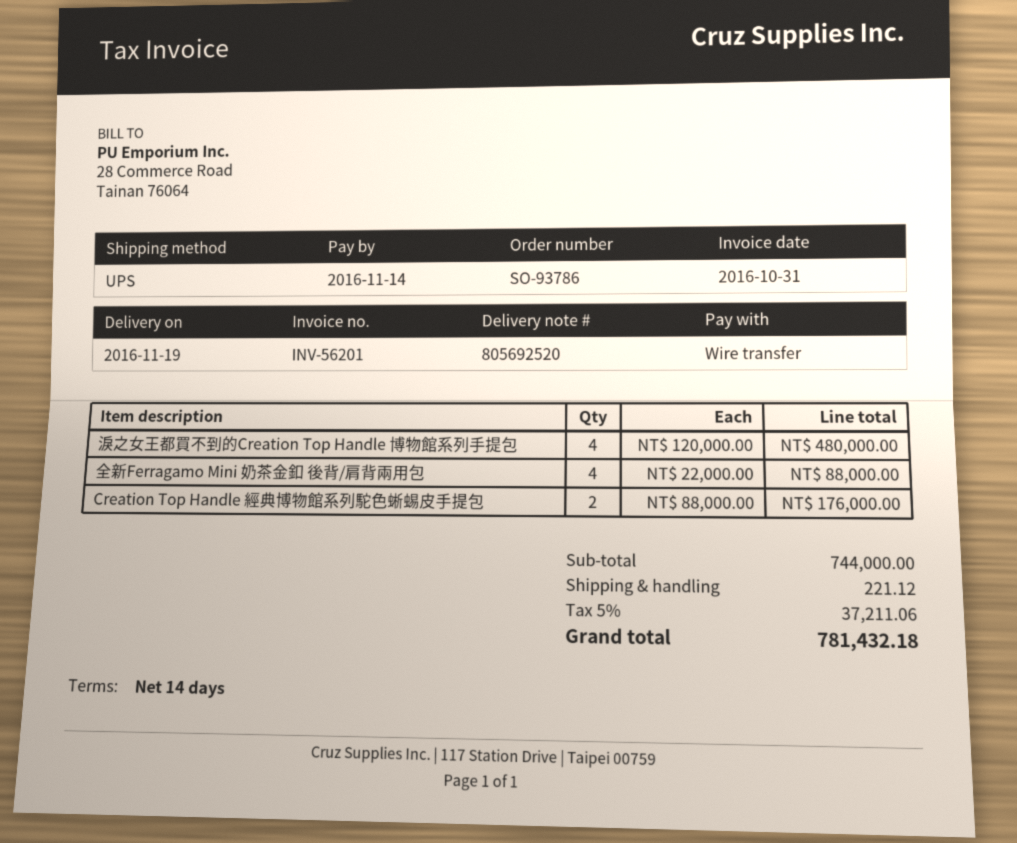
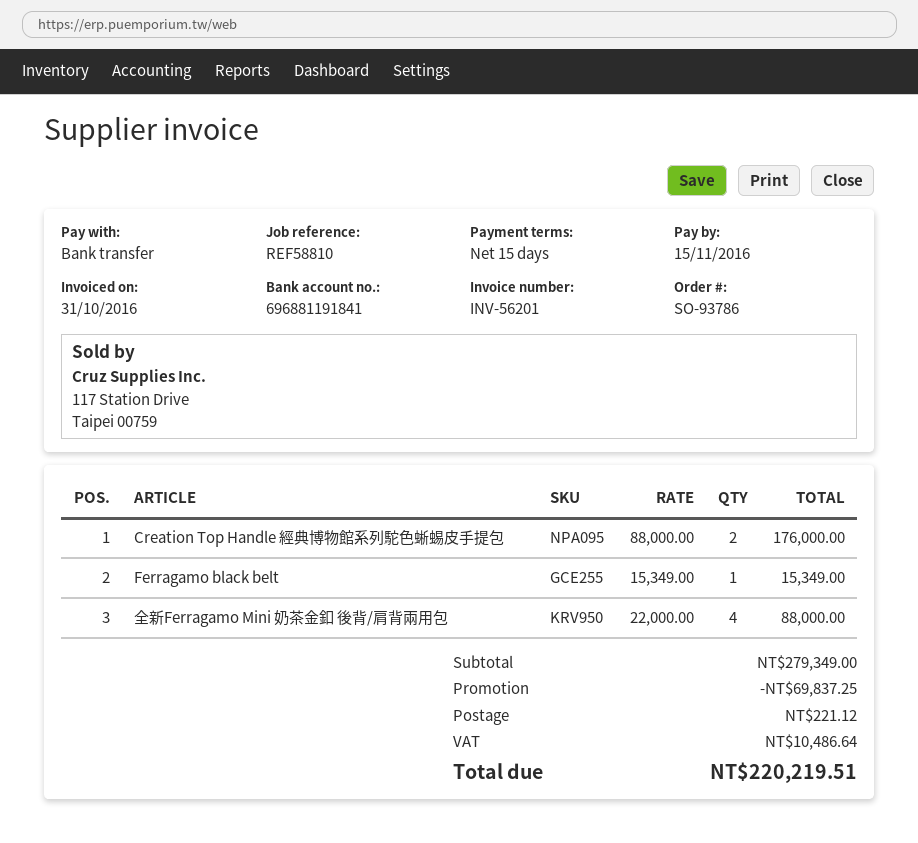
payment terms: 14 days -> 15 days
due date: 2016-11-14 -> 2016-11-15
淚之女王都買不到的Creation Top Handle 博物館系列手提包: 4 x 120000.00 = 480000.00 -> none
Ferragamo black belt: none -> 1 x 15349.00 = 15349.00
subtotal: 744000.00 -> 279349.00
discount: none -> 69837.25
tax: 37211.06 -> 10486.64
total: 781432.18 -> 220219.51

